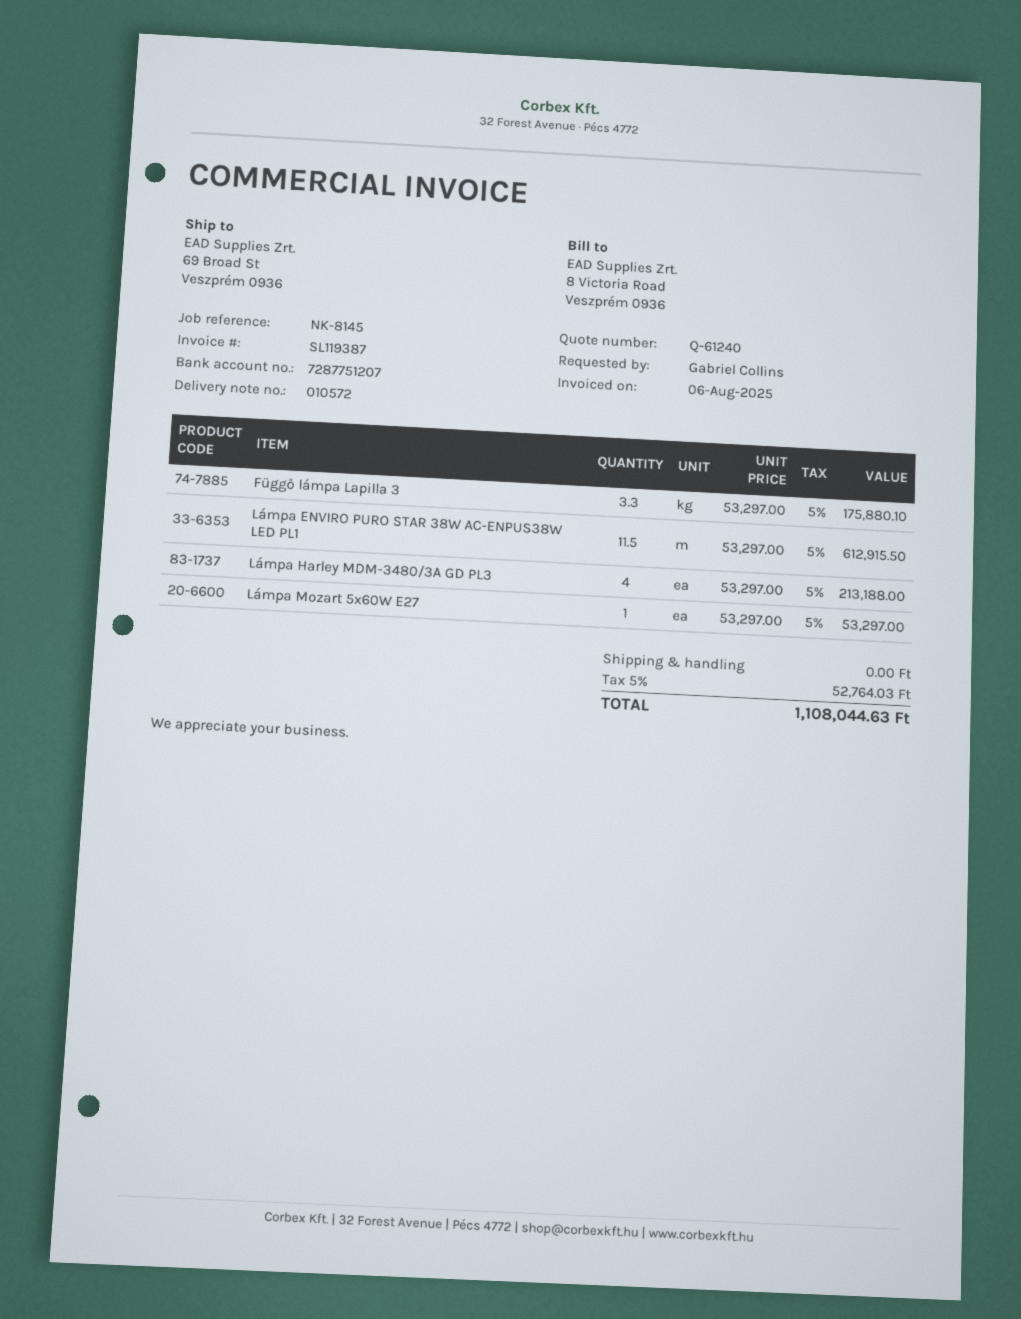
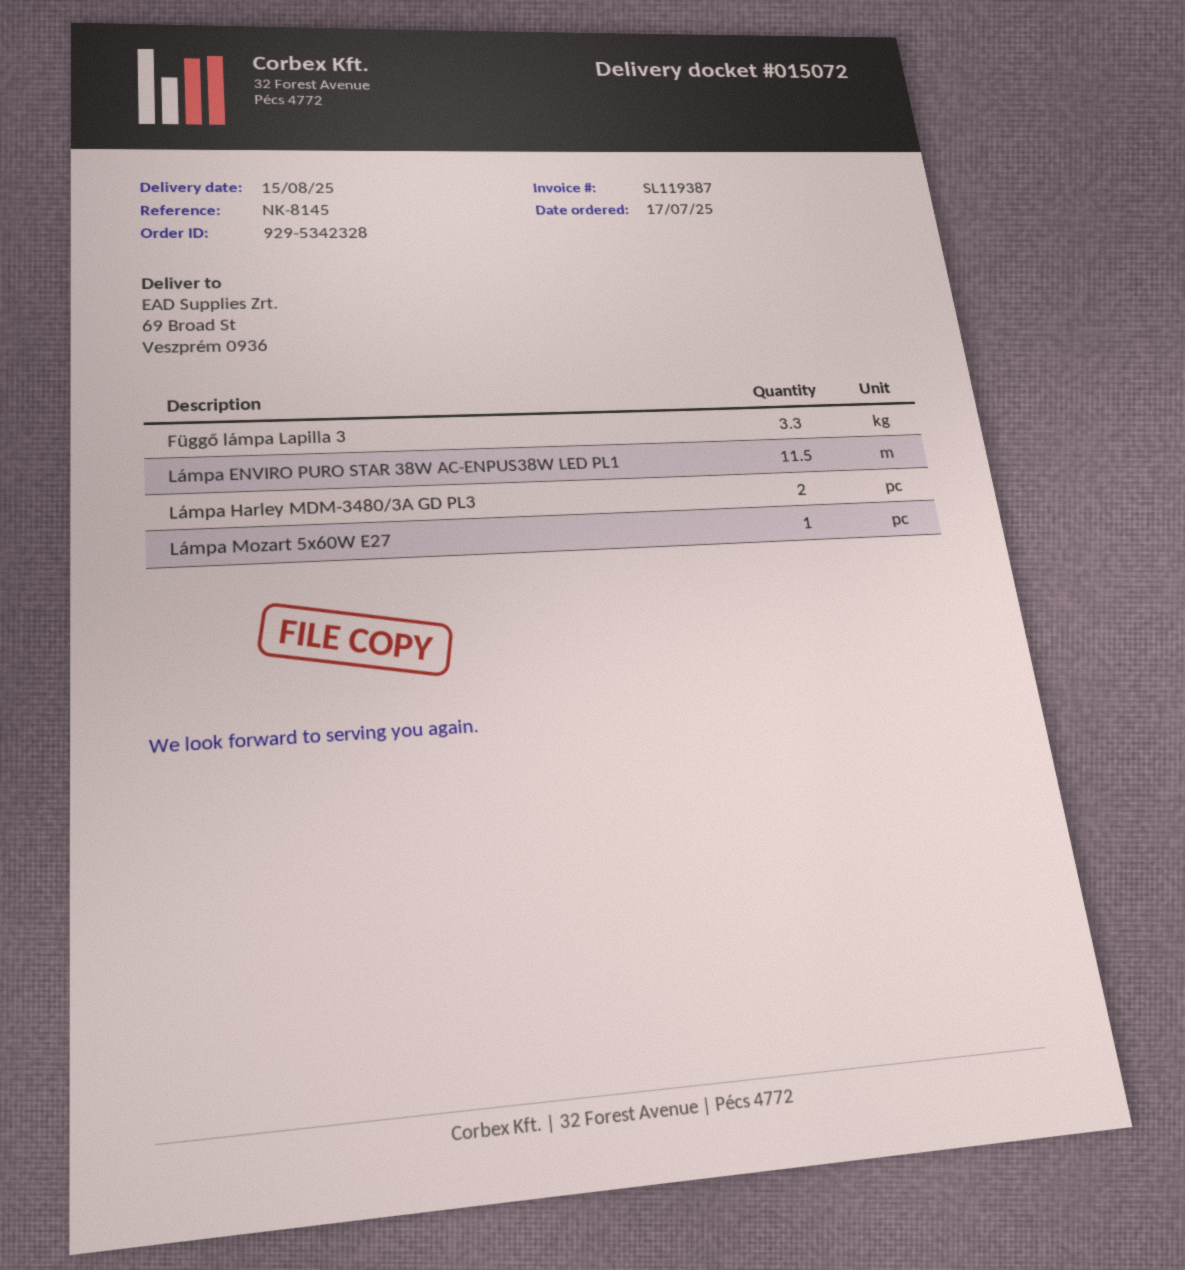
delivery note number: 010572 -> 015072
Lámpa Harley MDM-3480/3A GD PL3: 4 -> 2

